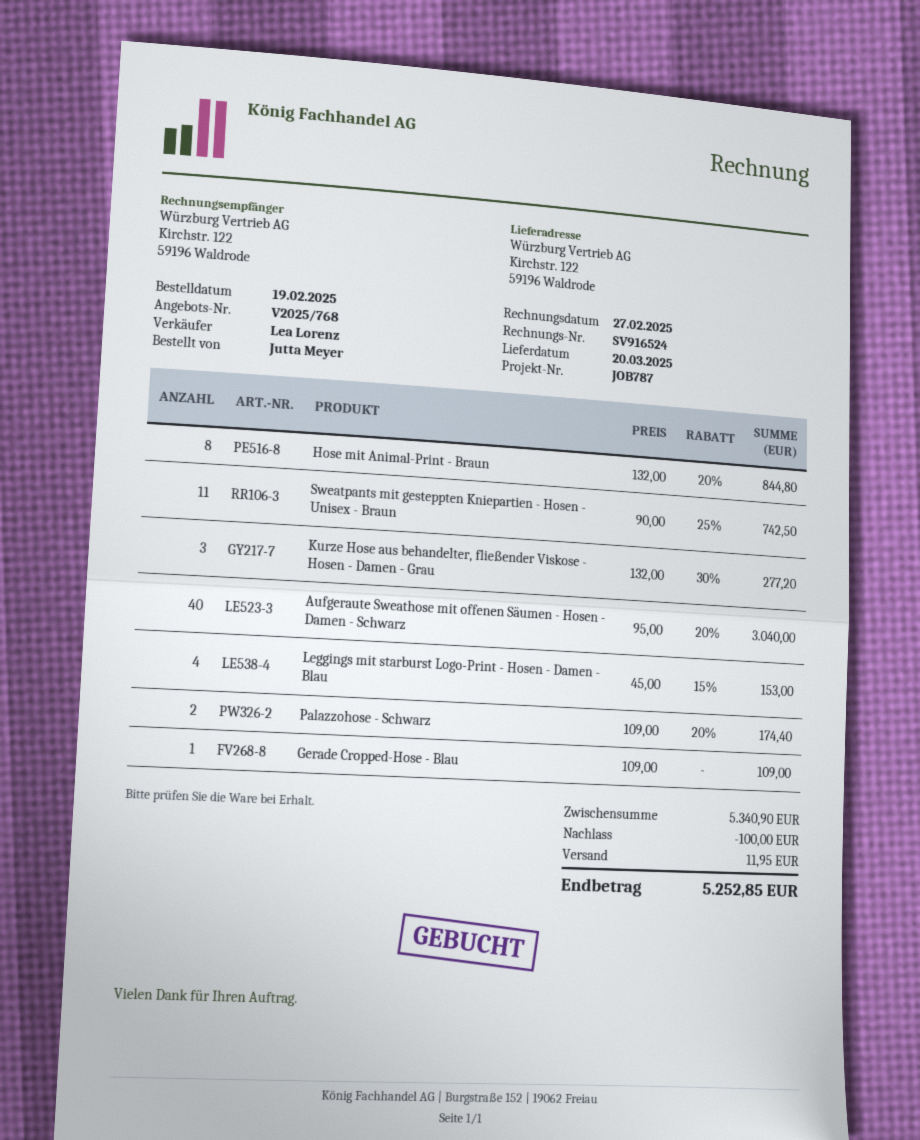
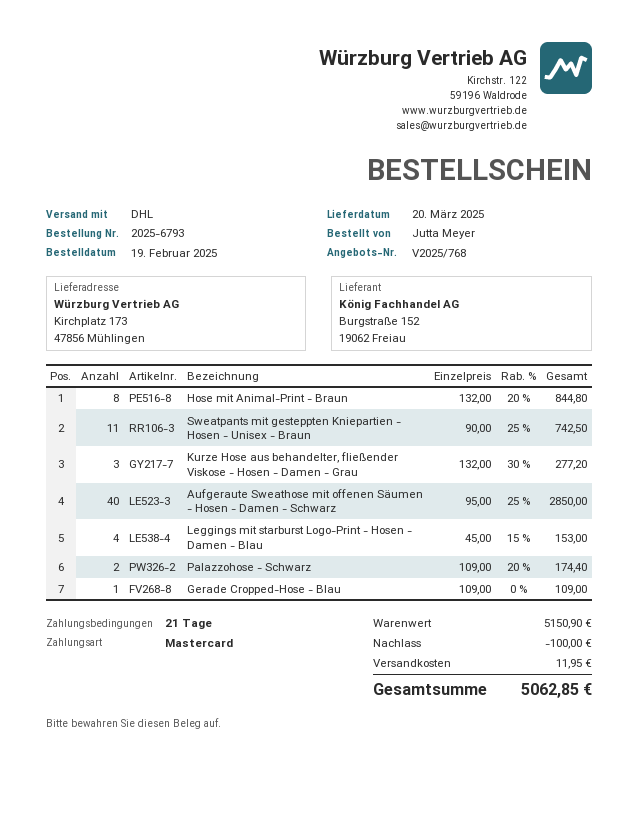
ship to: Kirchstr. 122, 59196 Waldrode -> Kirchplatz 173, 47856 Mühlingen
Aufgeraute Sweathose mit offenen Säumen - Hosen - Damen - Schwarz: 40 x 95.00 - 20% = 3040.00 -> 40 x 95.00 - 25% = 2850.00
subtotal: 5340.90 -> 5150.90
total: 5252.85 -> 5062.85

